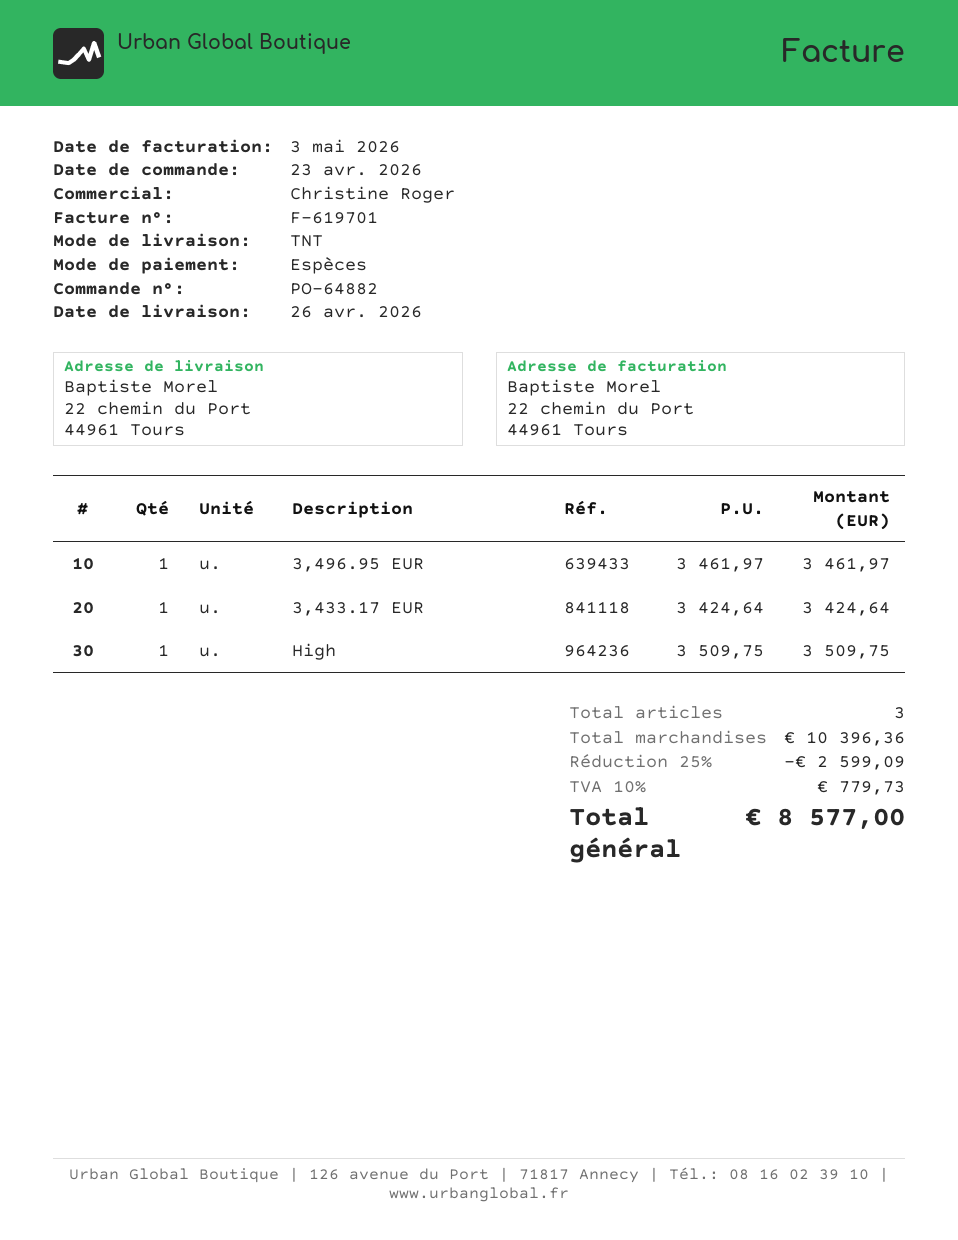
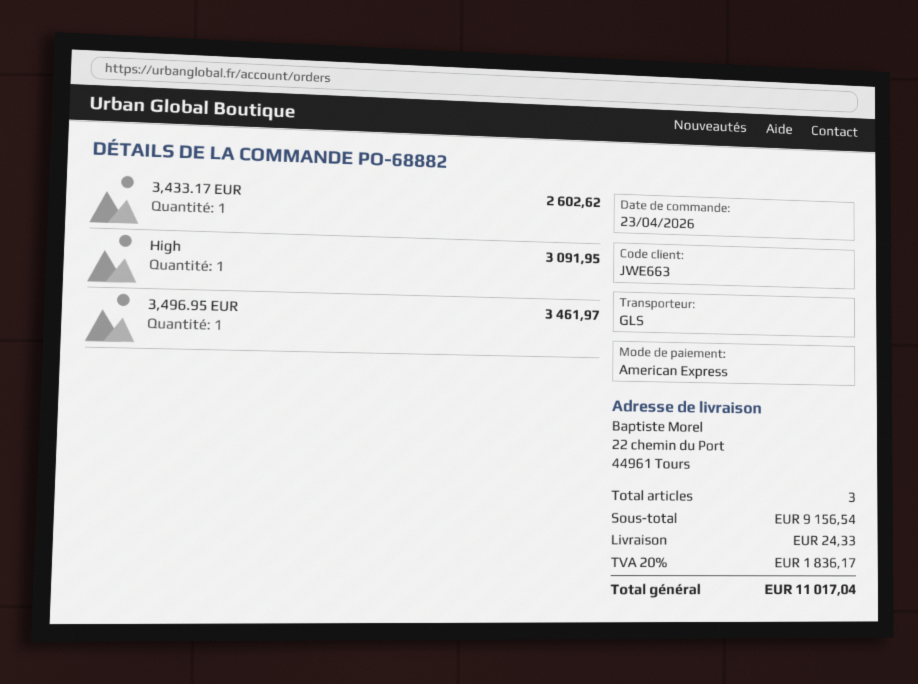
order number: PO-64882 -> PO-68882
payment method: cash -> American Express
shipping method: TNT -> GLS
3,433.17 EUR: 1 for 3424.64 -> 1 for 2602.62
High: 1 for 3509.75 -> 1 for 3091.95
subtotal: 10396.36 -> 9156.54
discount: 25% = 2599.09 -> none
shipping: none -> 24.33
tax: 10% = 779.73 -> 20% = 1836.17
total: 8577.00 -> 11017.04

